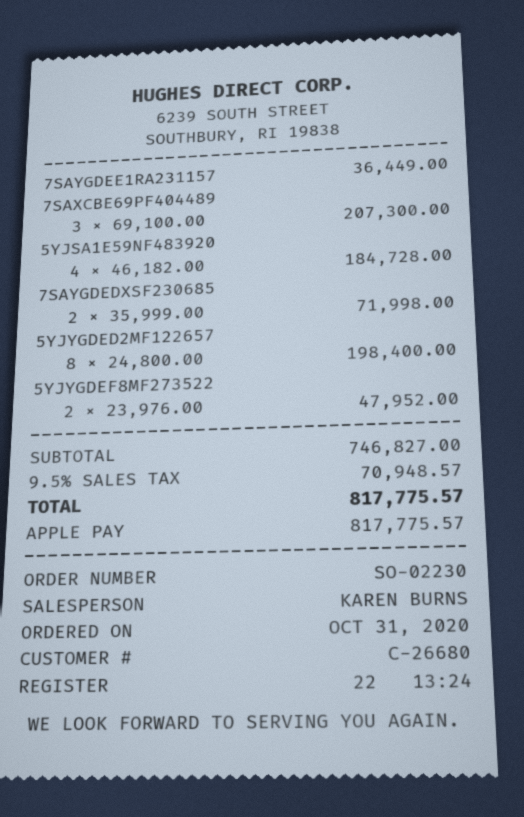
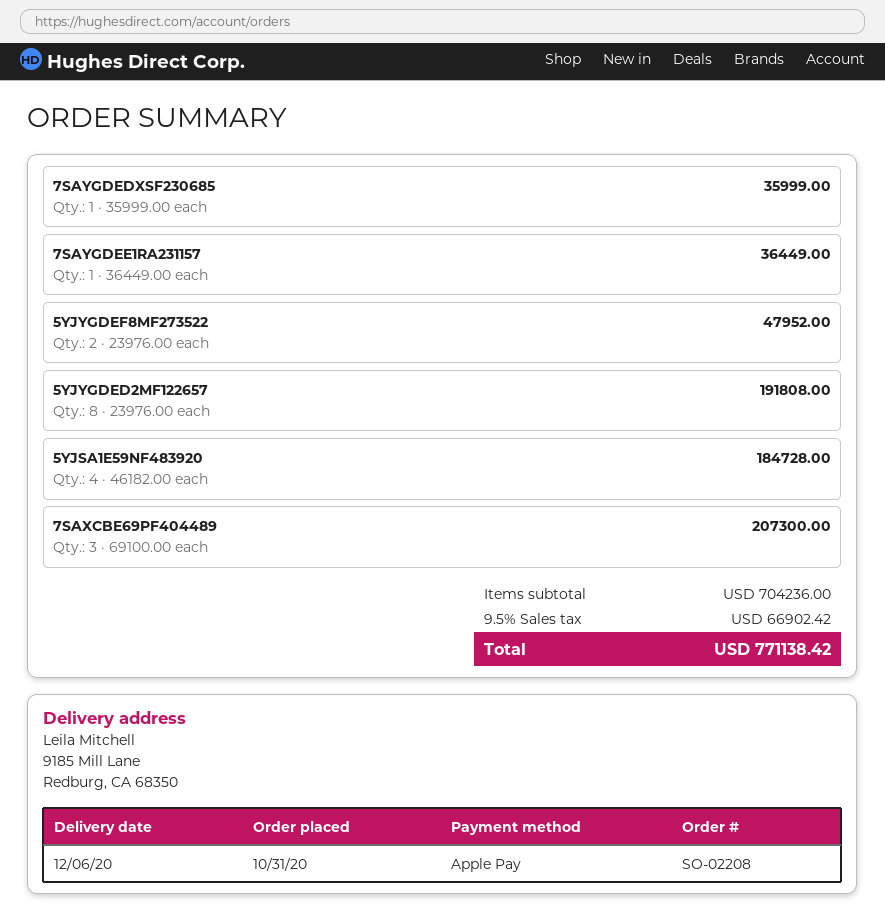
order number: SO-02230 -> SO-02208
7SAYGDEDXSF230685: 2 x 35999.00 = 71998.00 -> 1 x 35999.00 = 35999.00
5YJYGDED2MF122657: 8 x 24800.00 = 198400.00 -> 8 x 23976.00 = 191808.00
subtotal: 746827.00 -> 704236.00
tax: 9.5% = 70948.57 -> 9.5% = 66902.42
total: 817775.57 -> 771138.42

